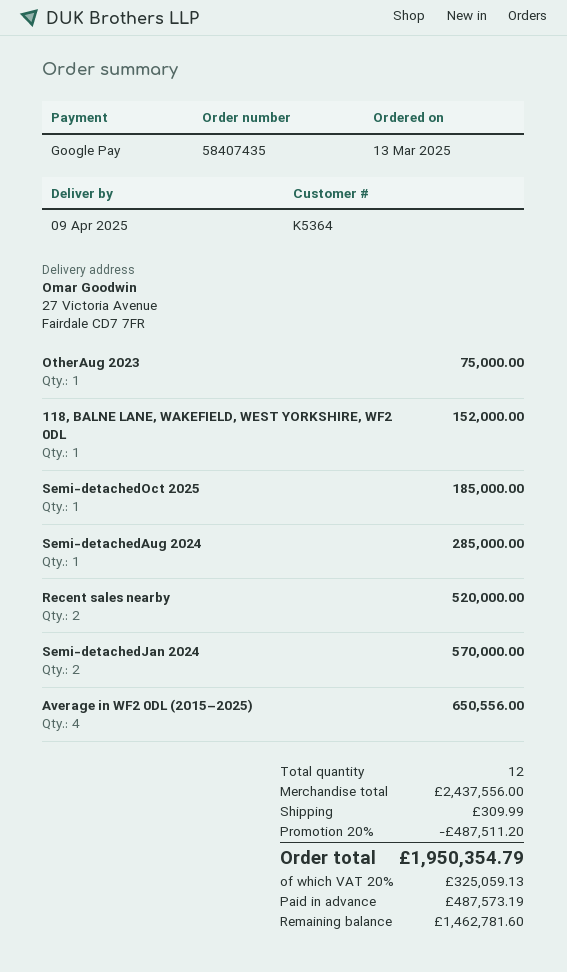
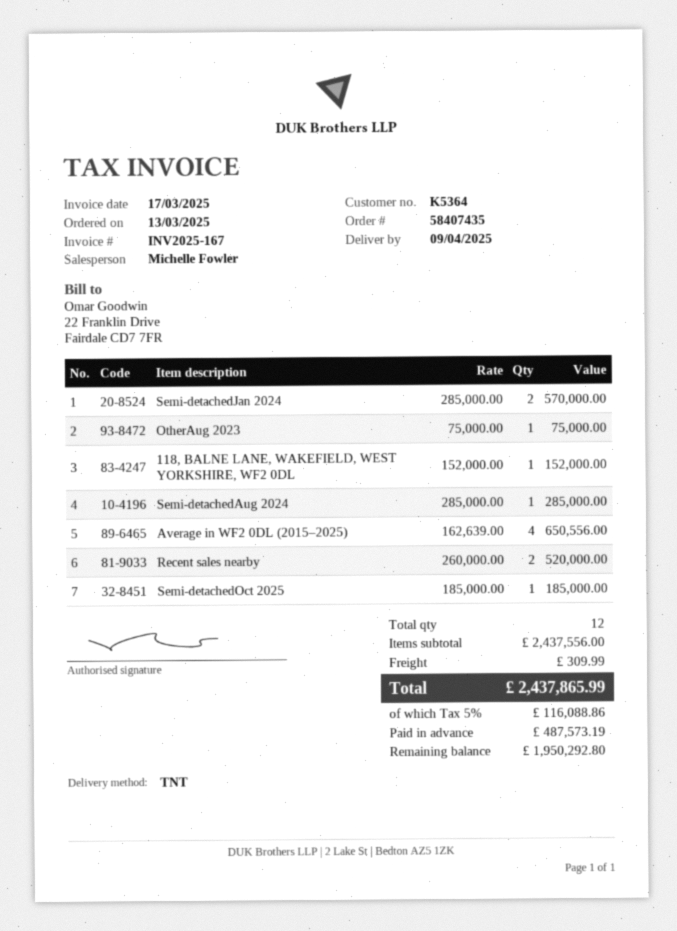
discount: 20% = 487511.20 -> none
tax: 20% = 325059.13 -> 5% = 116088.86
total: 1950354.79 -> 2437865.99
balance: 1462781.60 -> 1950292.80

